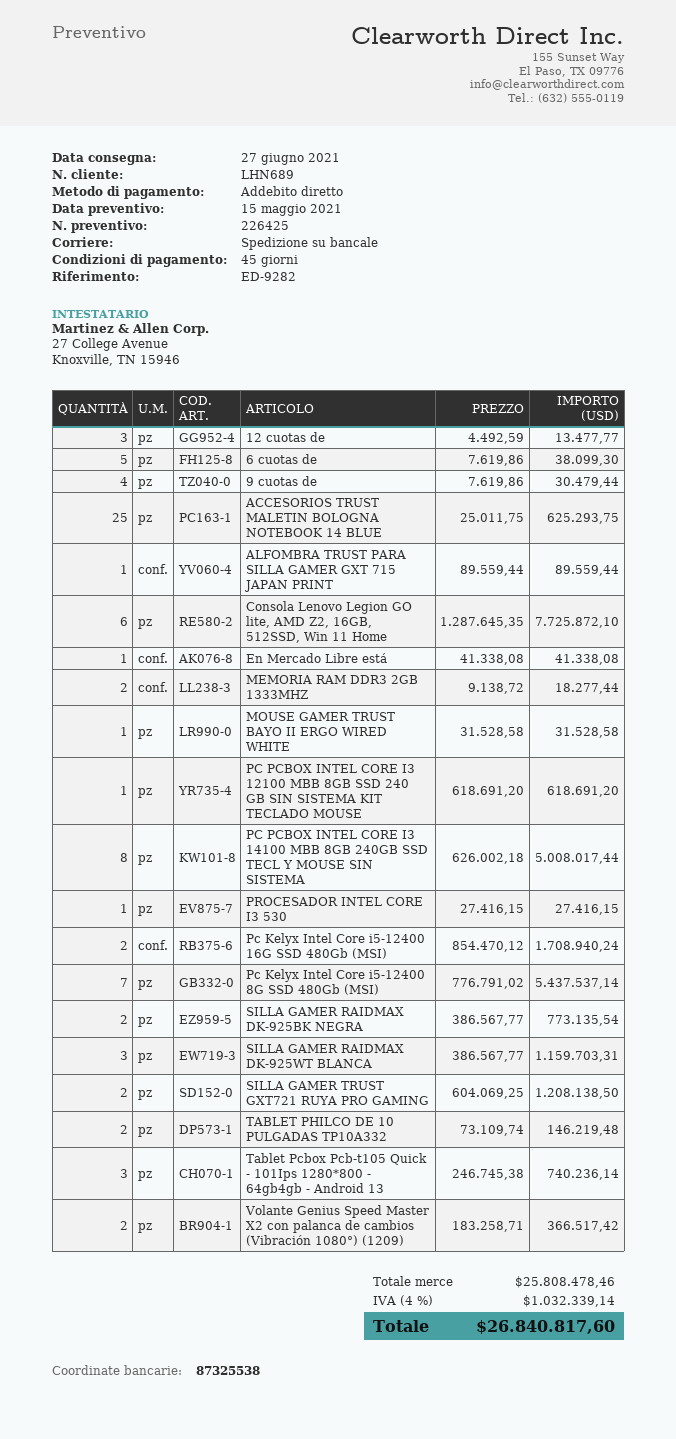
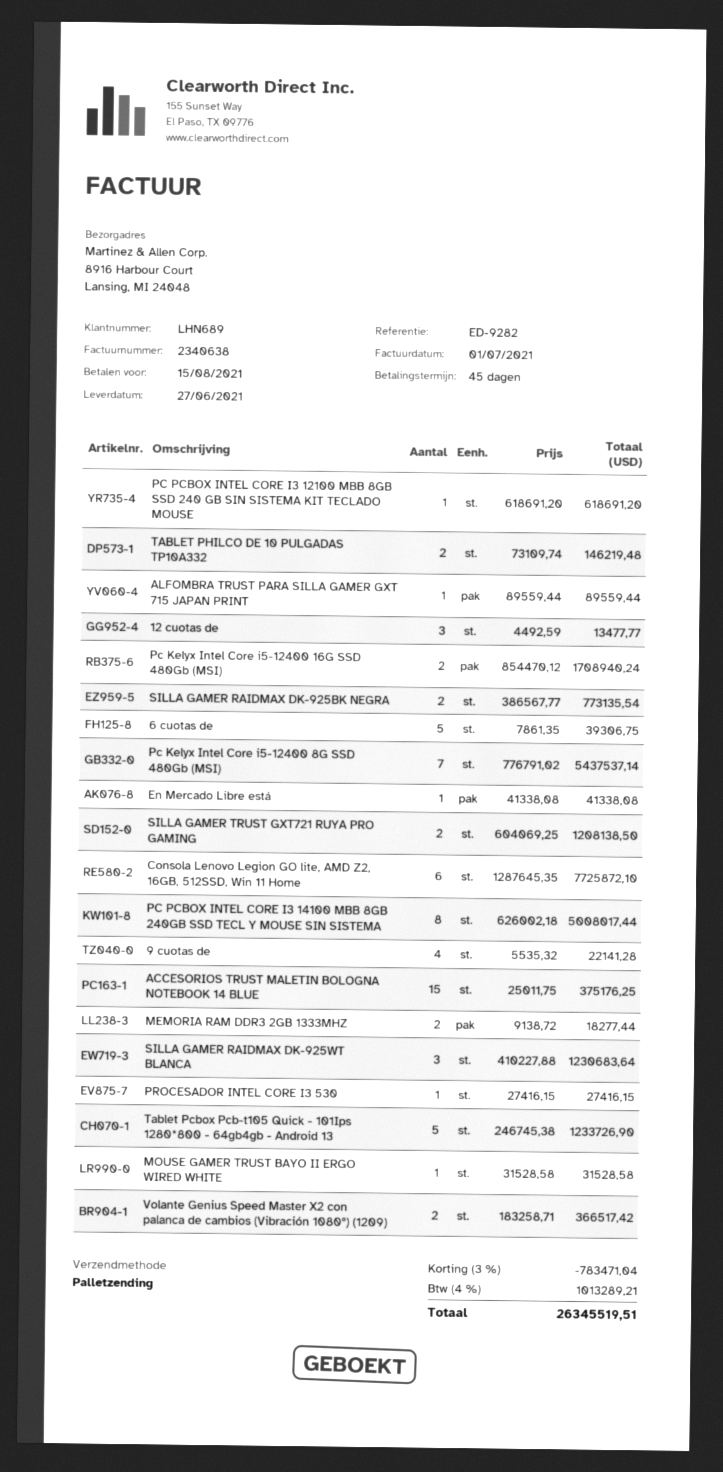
6 cuotas de: 5 x 7619.86 = 38099.30 -> 5 x 7861.35 = 39306.75
9 cuotas de: 4 x 7619.86 = 30479.44 -> 4 x 5535.32 = 22141.28
ACCESORIOS TRUST MALETIN BOLOGNA NOTEBOOK 14 BLUE: 25 x 25011.75 = 625293.75 -> 15 x 25011.75 = 375176.25
SILLA GAMER RAIDMAX DK-925WT BLANCA: 3 x 386567.77 = 1159703.31 -> 3 x 410227.88 = 1230683.64
Tablet Pcbox Pcb-t105 Quick - 101Ips 1280*800 - 64gb4gb - Android 13: 3 x 246745.38 = 740236.14 -> 5 x 246745.38 = 1233726.90
discount: none -> 3% = 783471.04
tax: 4% = 1032339.14 -> 4% = 1013289.21
total: 26840817.60 -> 26345519.51

